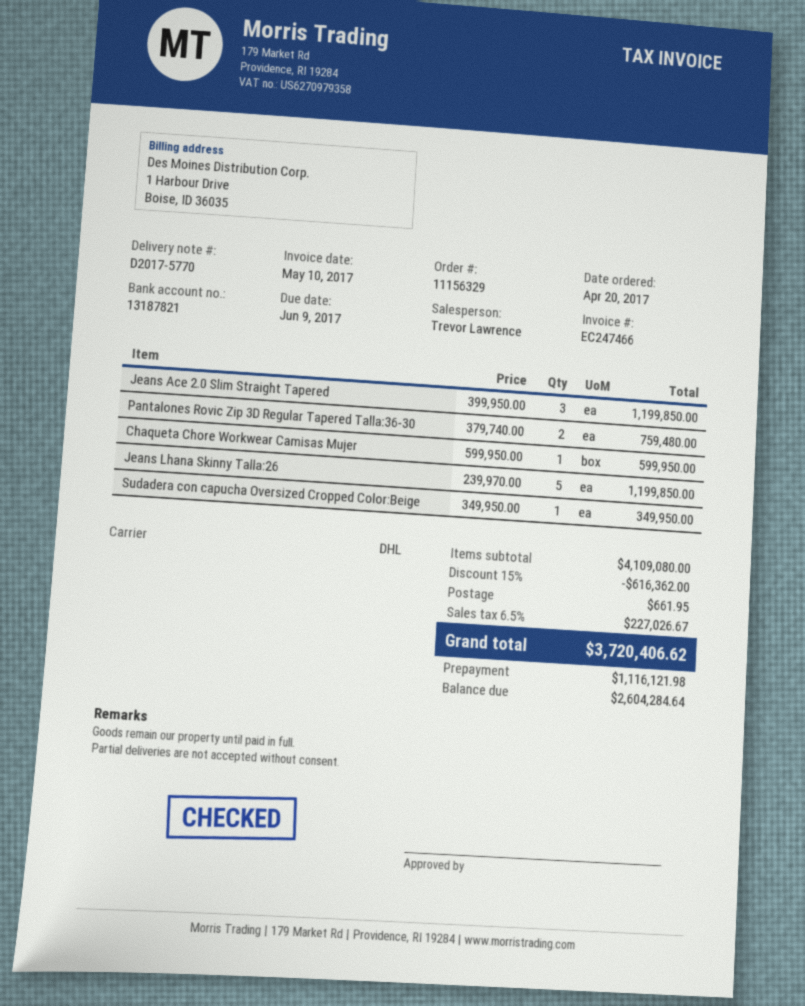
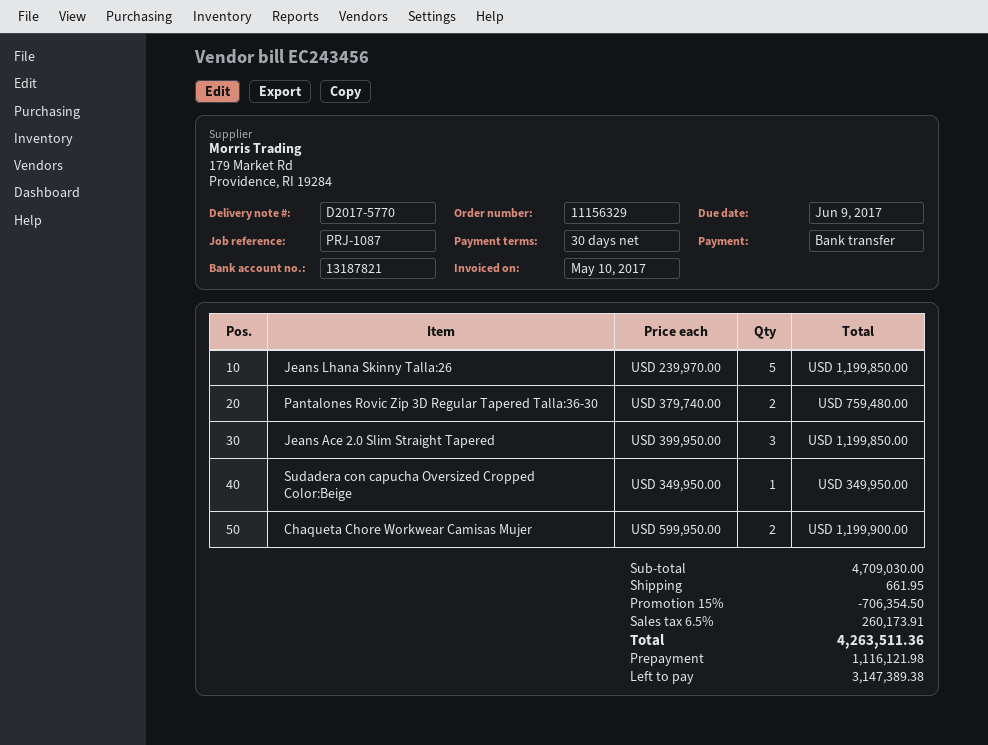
invoice number: EC247466 -> EC243456
Chaqueta Chore Workwear Camisas Mujer: 1 x 599950.00 = 599950.00 -> 2 x 599950.00 = 1199900.00
subtotal: 4109080.00 -> 4709030.00
discount: 15% = 616362.00 -> 15% = 706354.50
tax: 6.5% = 227026.67 -> 6.5% = 260173.91
total: 3720406.62 -> 4263511.36
balance: 2604284.64 -> 3147389.38

